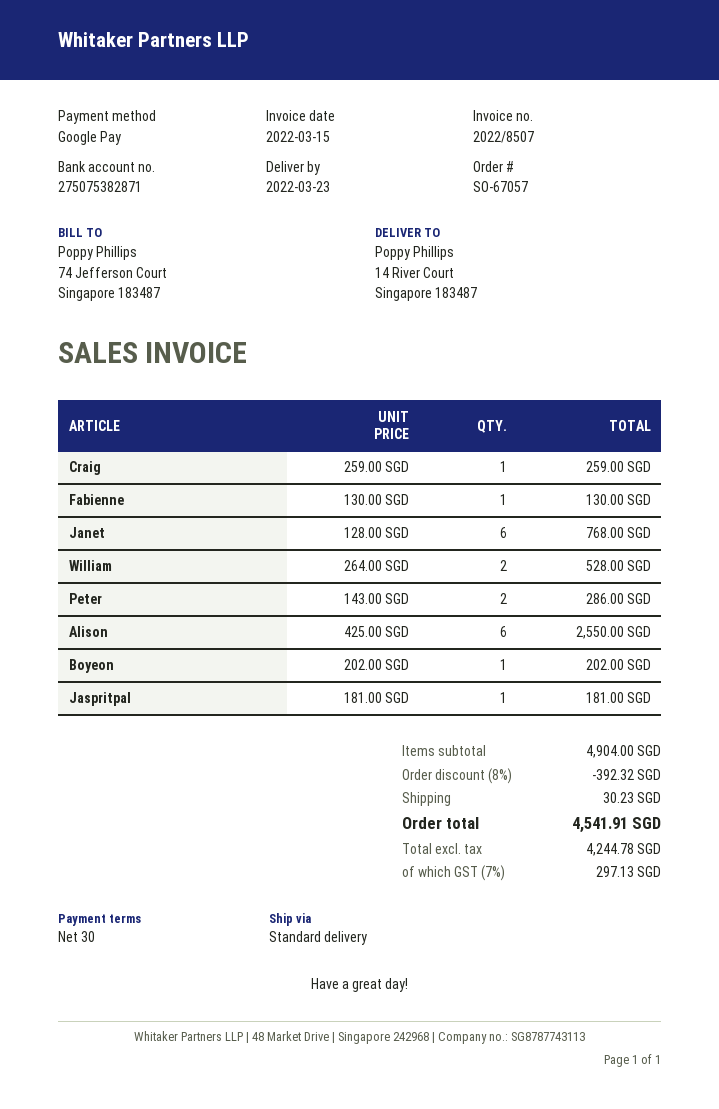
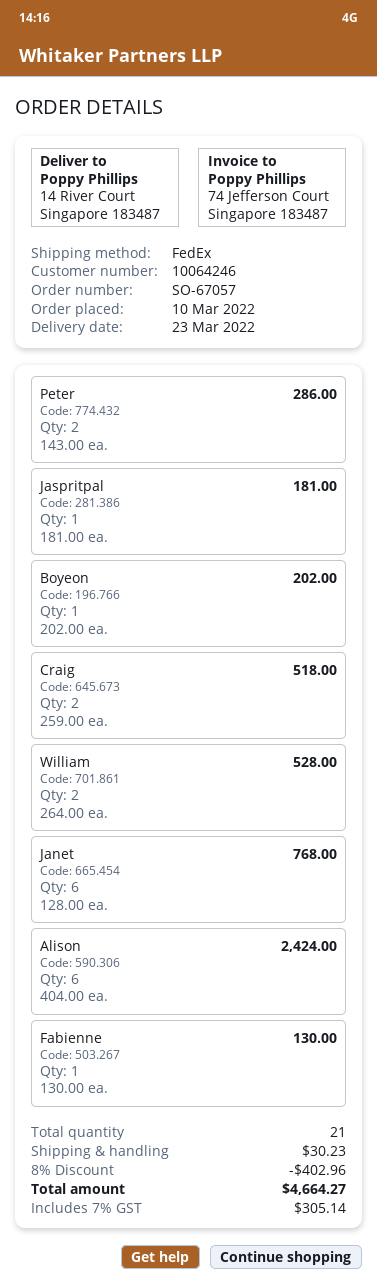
shipping method: standard -> FedEx
Craig: 1 x 259.00 = 259.00 -> 2 x 259.00 = 518.00
Alison: 6 x 425.00 = 2550.00 -> 6 x 404.00 = 2424.00
discount: 8% = 392.32 -> 8% = 402.96
tax: 7% = 297.13 -> 7% = 305.14
total: 4541.91 -> 4664.27

